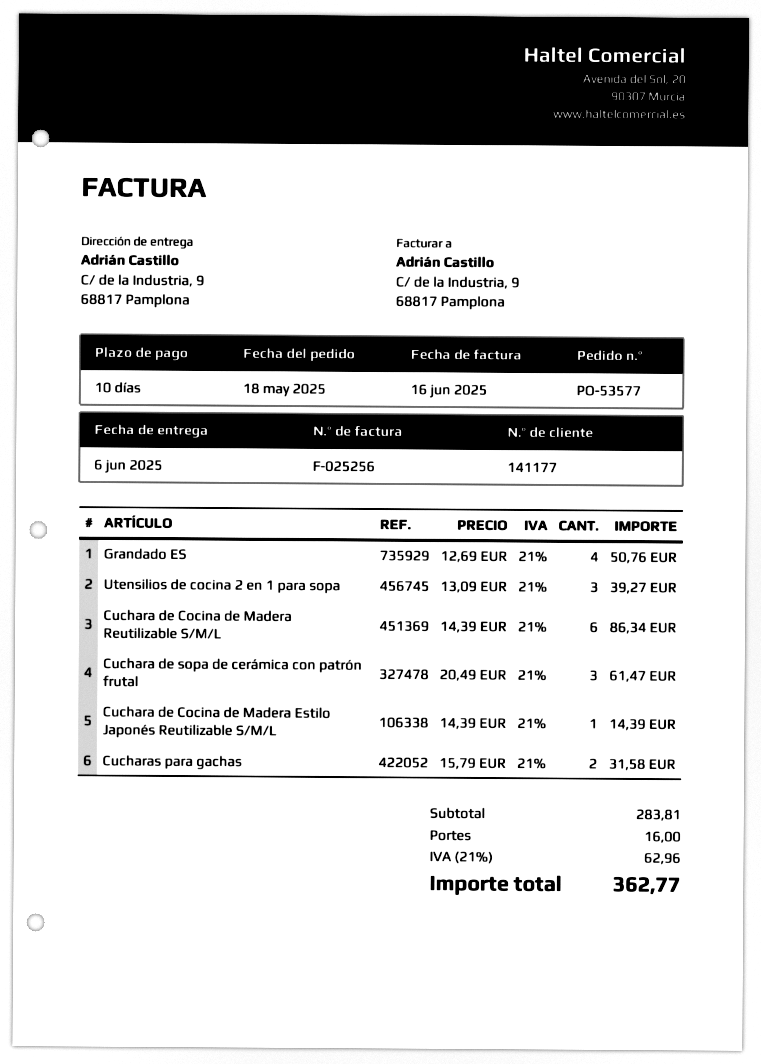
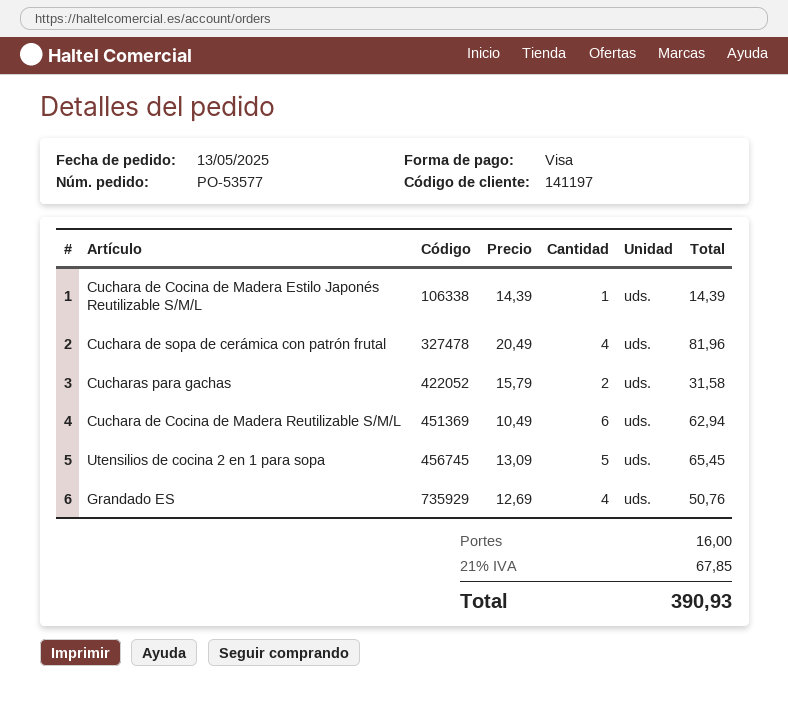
order date: 2025-05-18 -> 2025-05-13
customer number: 141177 -> 141197
Utensilios de cocina 2 en 1 para sopa: 3 x 13.09 = 39.27 -> 5 x 13.09 = 65.45
Cuchara de Cocina de Madera Reutilizable S/M/L: 6 x 14.39 = 86.34 -> 6 x 10.49 = 62.94
Cuchara de sopa de cerámica con patrón frutal: 3 x 20.49 = 61.47 -> 4 x 20.49 = 81.96
tax: 21% = 62.96 -> 21% = 67.85
total: 362.77 -> 390.93

